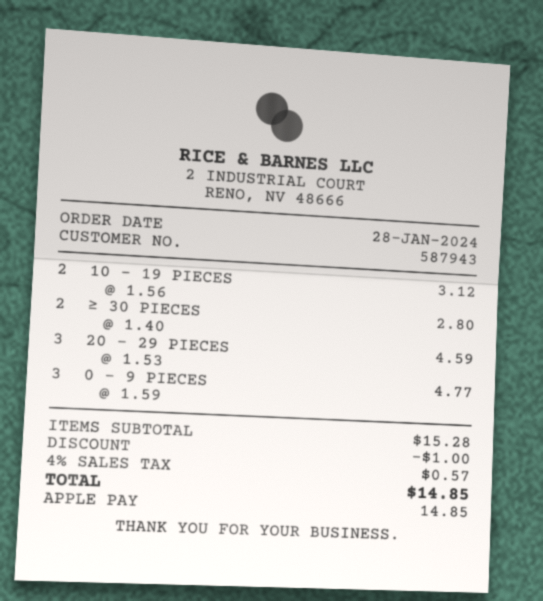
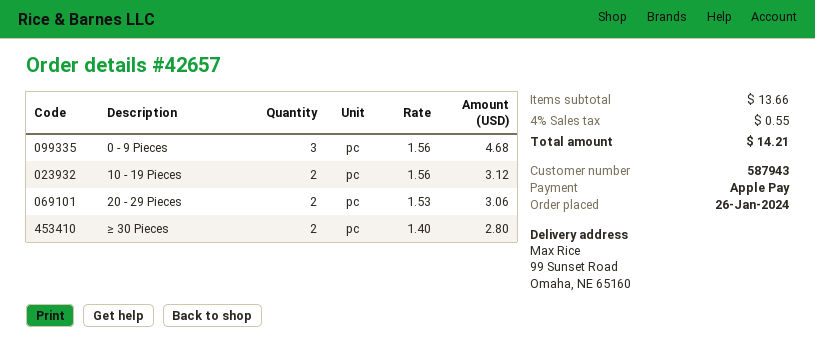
order date: 2024-01-28 -> 2024-01-26
20 - 29 PIECES: 3 x 1.53 = 4.59 -> 2 x 1.53 = 3.06
0 - 9 PIECES: 3 x 1.59 = 4.77 -> 3 x 1.56 = 4.68
subtotal: 15.28 -> 13.66
discount: 1.00 -> none
tax: 4% = 0.57 -> 4% = 0.55
total: 14.85 -> 14.21

